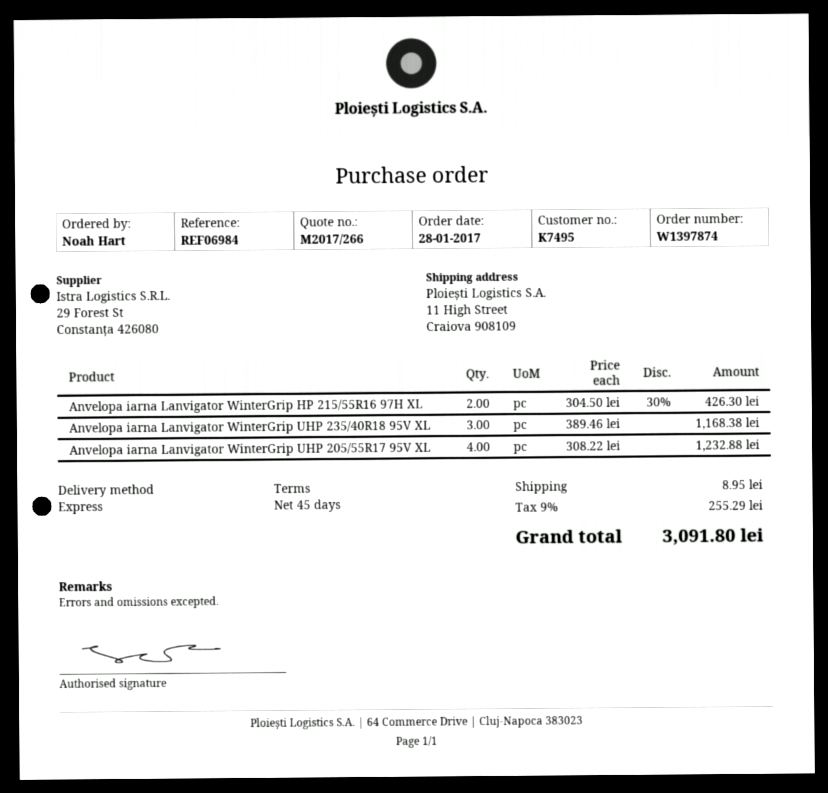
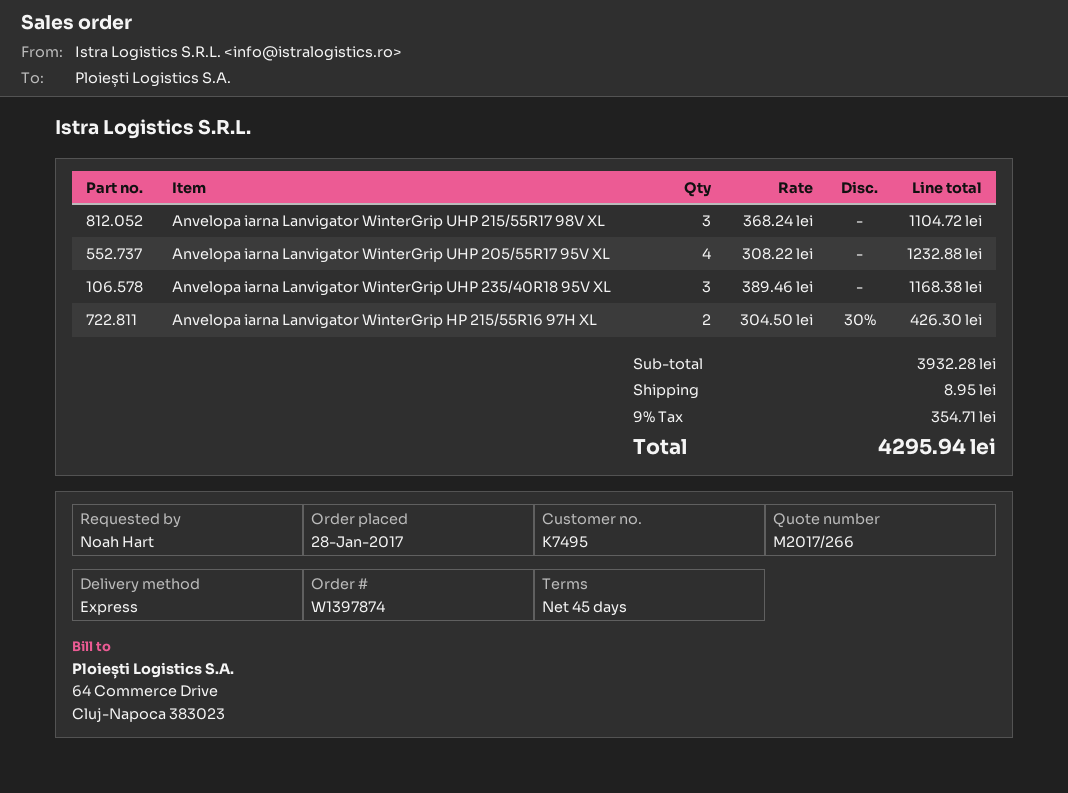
Anvelopa iarna Lanvigator WinterGrip UHP 215/55R17 98V XL: none -> 3 x 368.24 = 1104.72
tax: 9% = 255.29 -> 9% = 354.71
total: 3091.80 -> 4295.94

